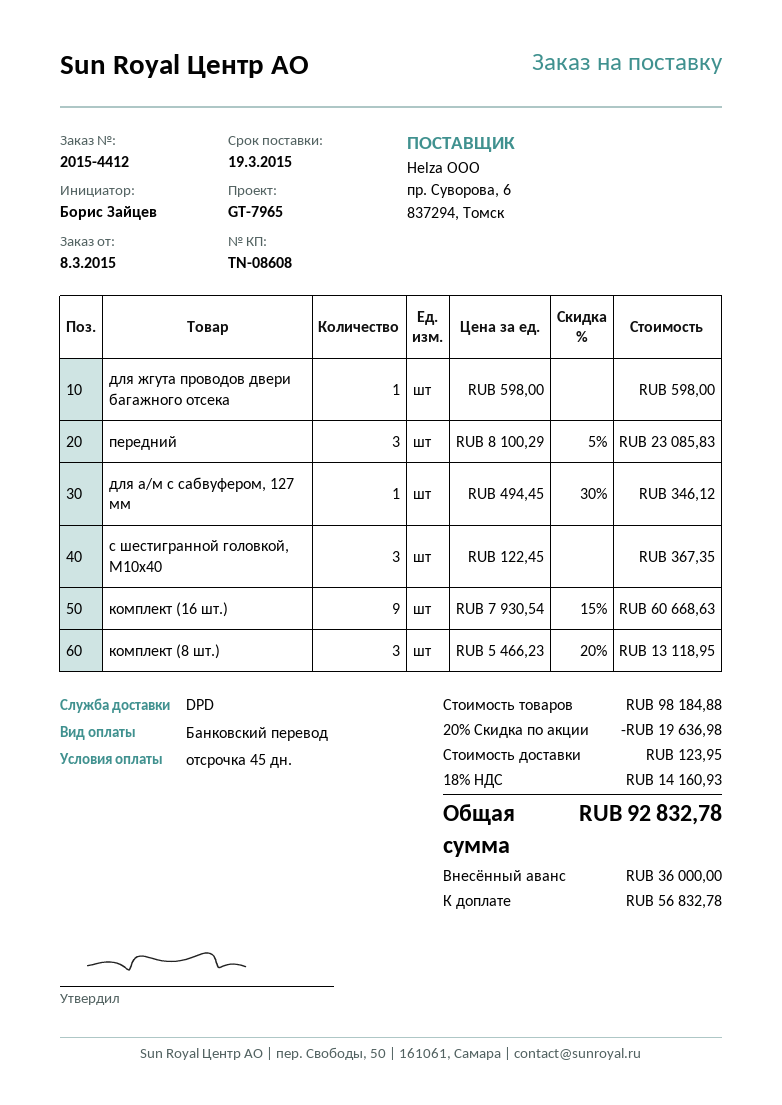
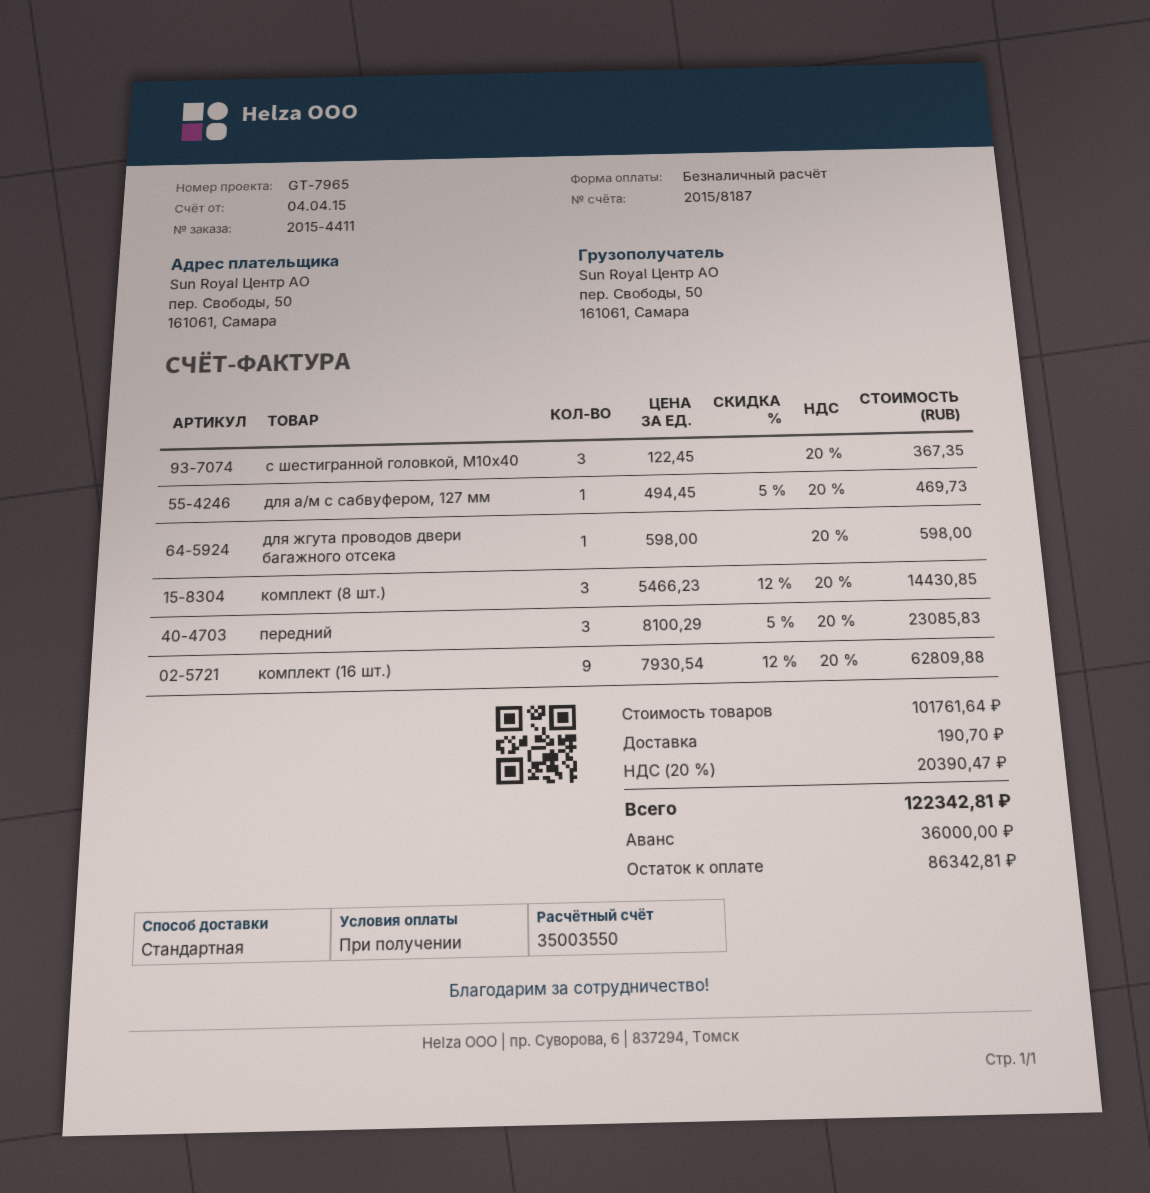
order number: 2015-4412 -> 2015-4411
payment terms: 45 days -> on receipt
shipping method: DPD -> standard
для а/м с сабвуфером, 127 мм: 1 x 494.45 - 30% = 346.12 -> 1 x 494.45 - 5% = 469.73
комплект (16 шт.): 9 x 7930.54 - 15% = 60668.63 -> 9 x 7930.54 - 12% = 62809.88
комплект (8 шт.): 3 x 5466.23 - 20% = 13118.95 -> 3 x 5466.23 - 12% = 14430.85
subtotal: 98184.88 -> 101761.64
discount: 20% = 19636.98 -> none
shipping: 123.95 -> 190.70
tax: 18% = 14160.93 -> 20% = 20390.47
total: 92832.78 -> 122342.81
balance: 56832.78 -> 86342.81

